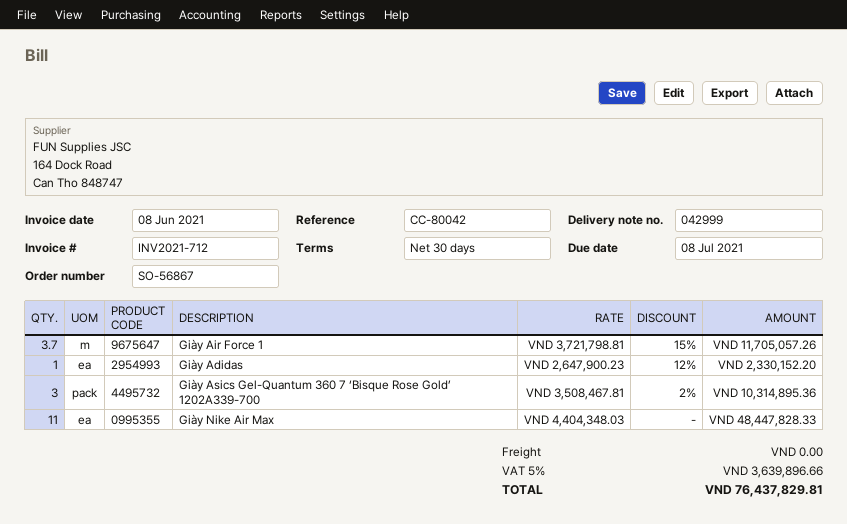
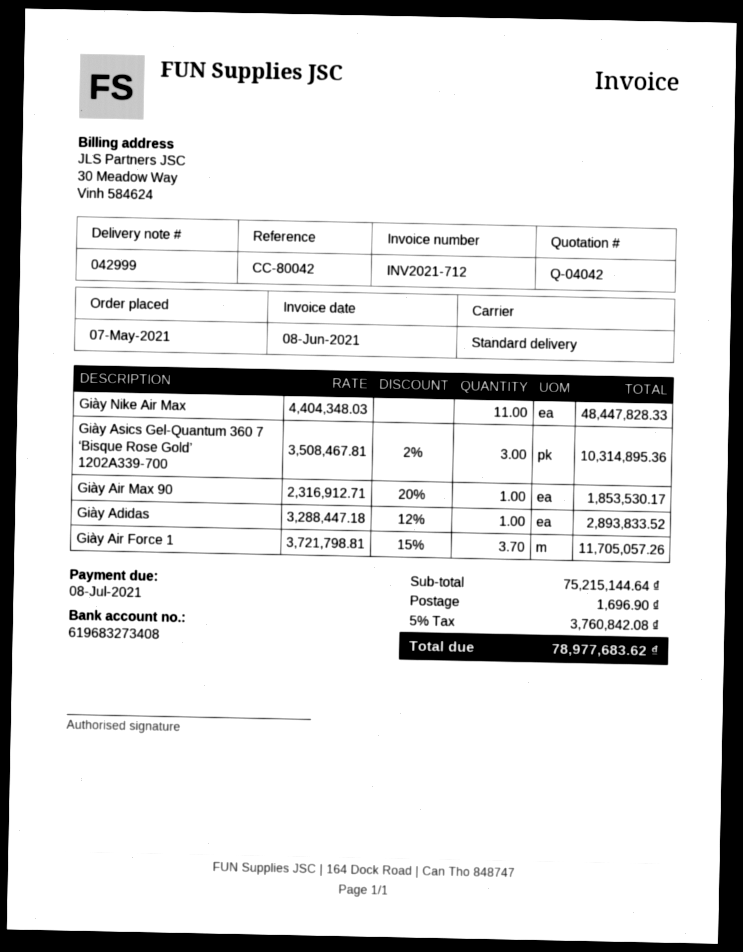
Giày Adidas: 1 x 2647900.23 - 12% = 2330152.20 -> 1 x 3288447.18 - 12% = 2893833.52
Giày Air Max 90: none -> 1 x 2316912.71 - 20% = 1853530.17
shipping: 0.00 -> 1696.90
tax: 5% = 3639896.66 -> 5% = 3760842.08
total: 76437829.81 -> 78977683.62

